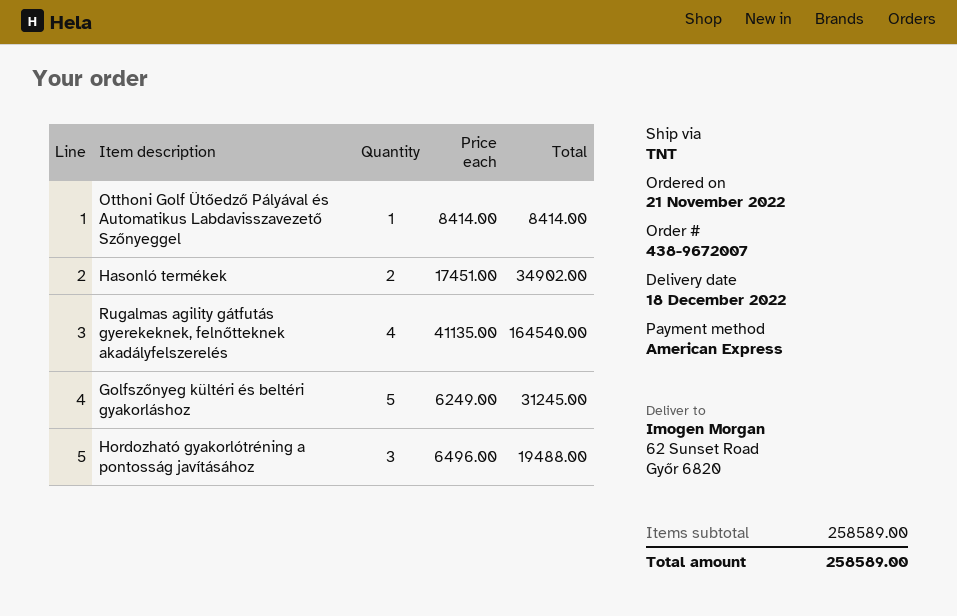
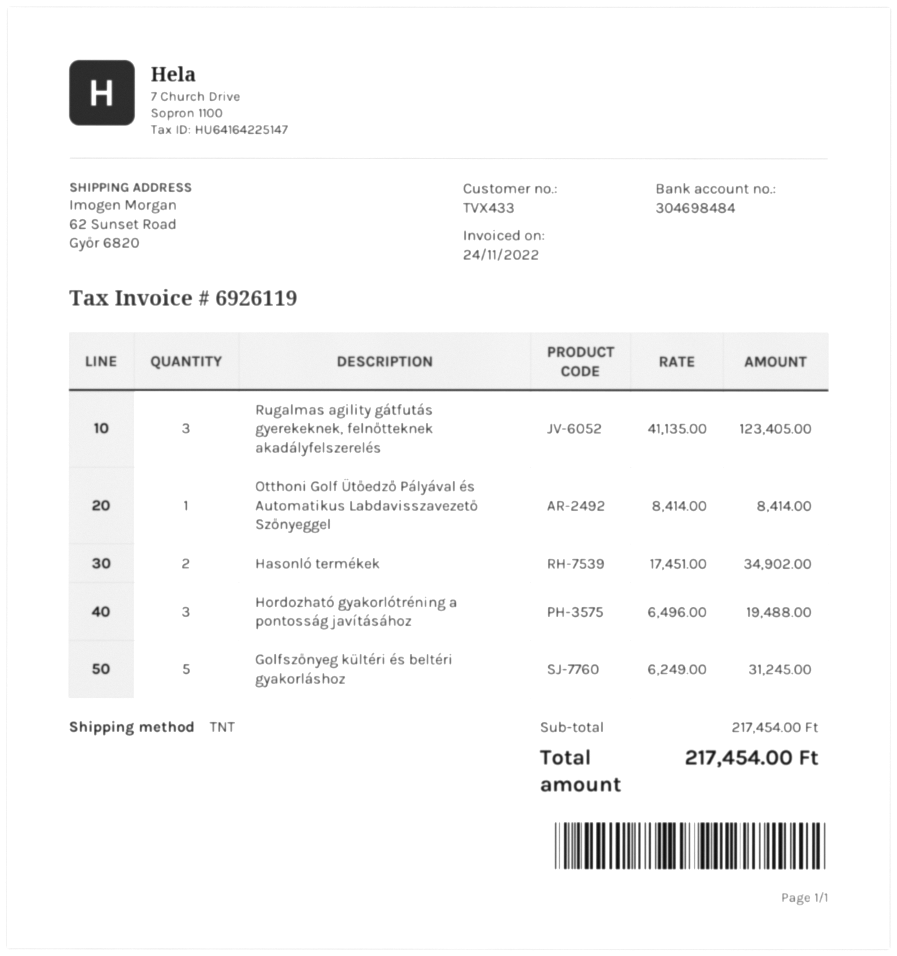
Rugalmas agility gátfutás gyerekeknek, felnőtteknek akadályfelszerelés: 4 x 41135.00 = 164540.00 -> 3 x 41135.00 = 123405.00
subtotal: 258589.00 -> 217454.00
total: 258589.00 -> 217454.00

